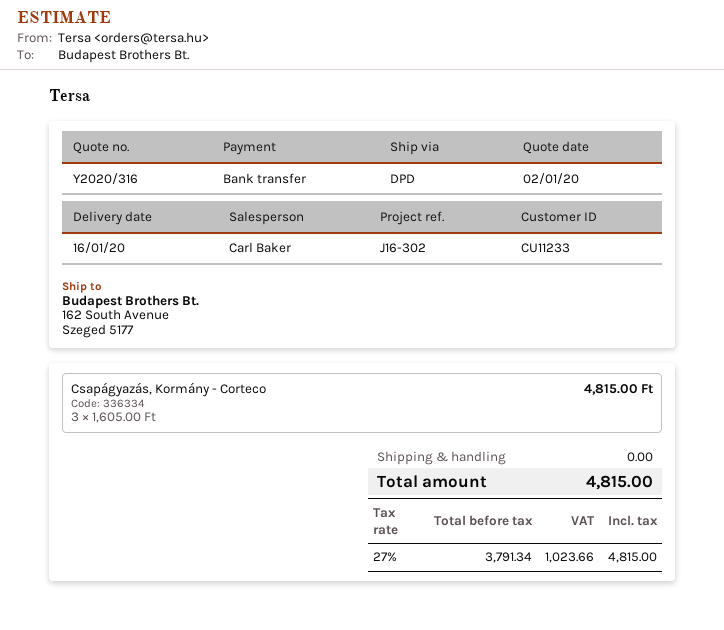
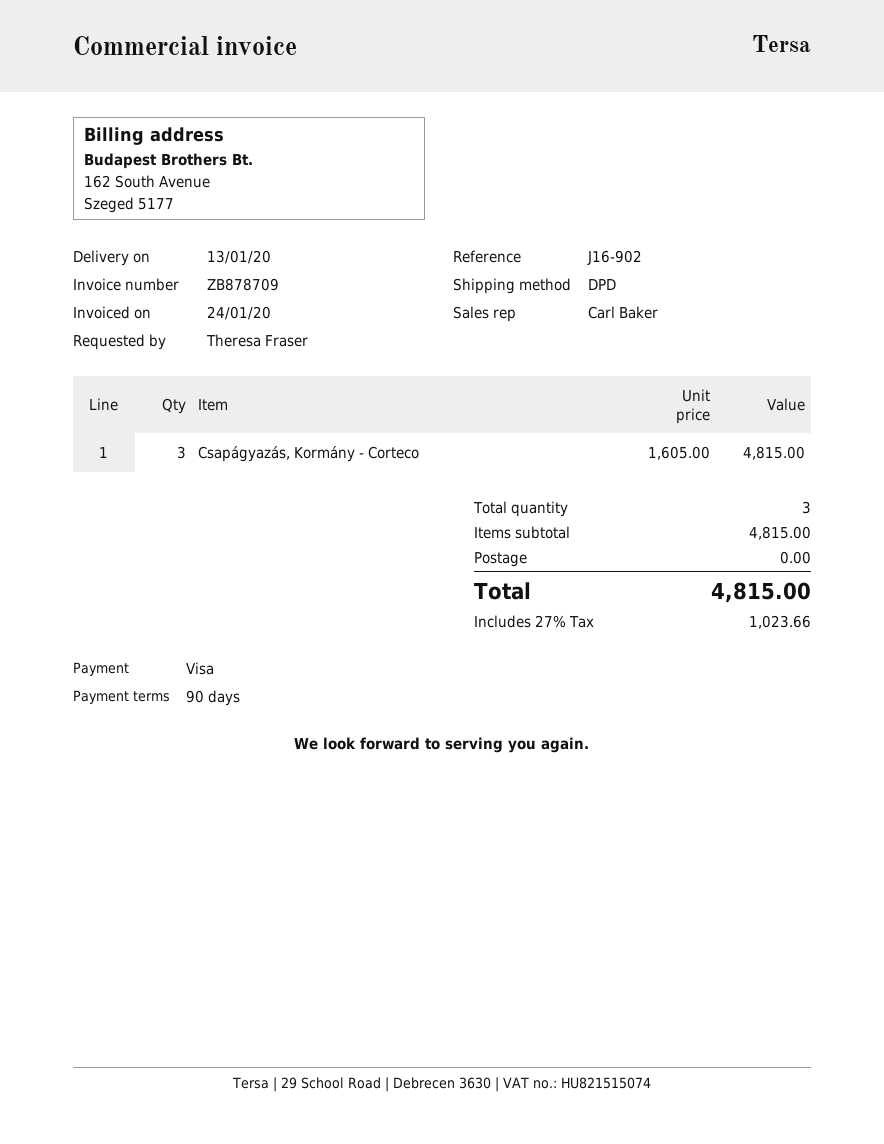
delivery date: 2020-01-16 -> 2020-01-13
reference: J16-302 -> J16-902
payment method: bank transfer -> Visa

